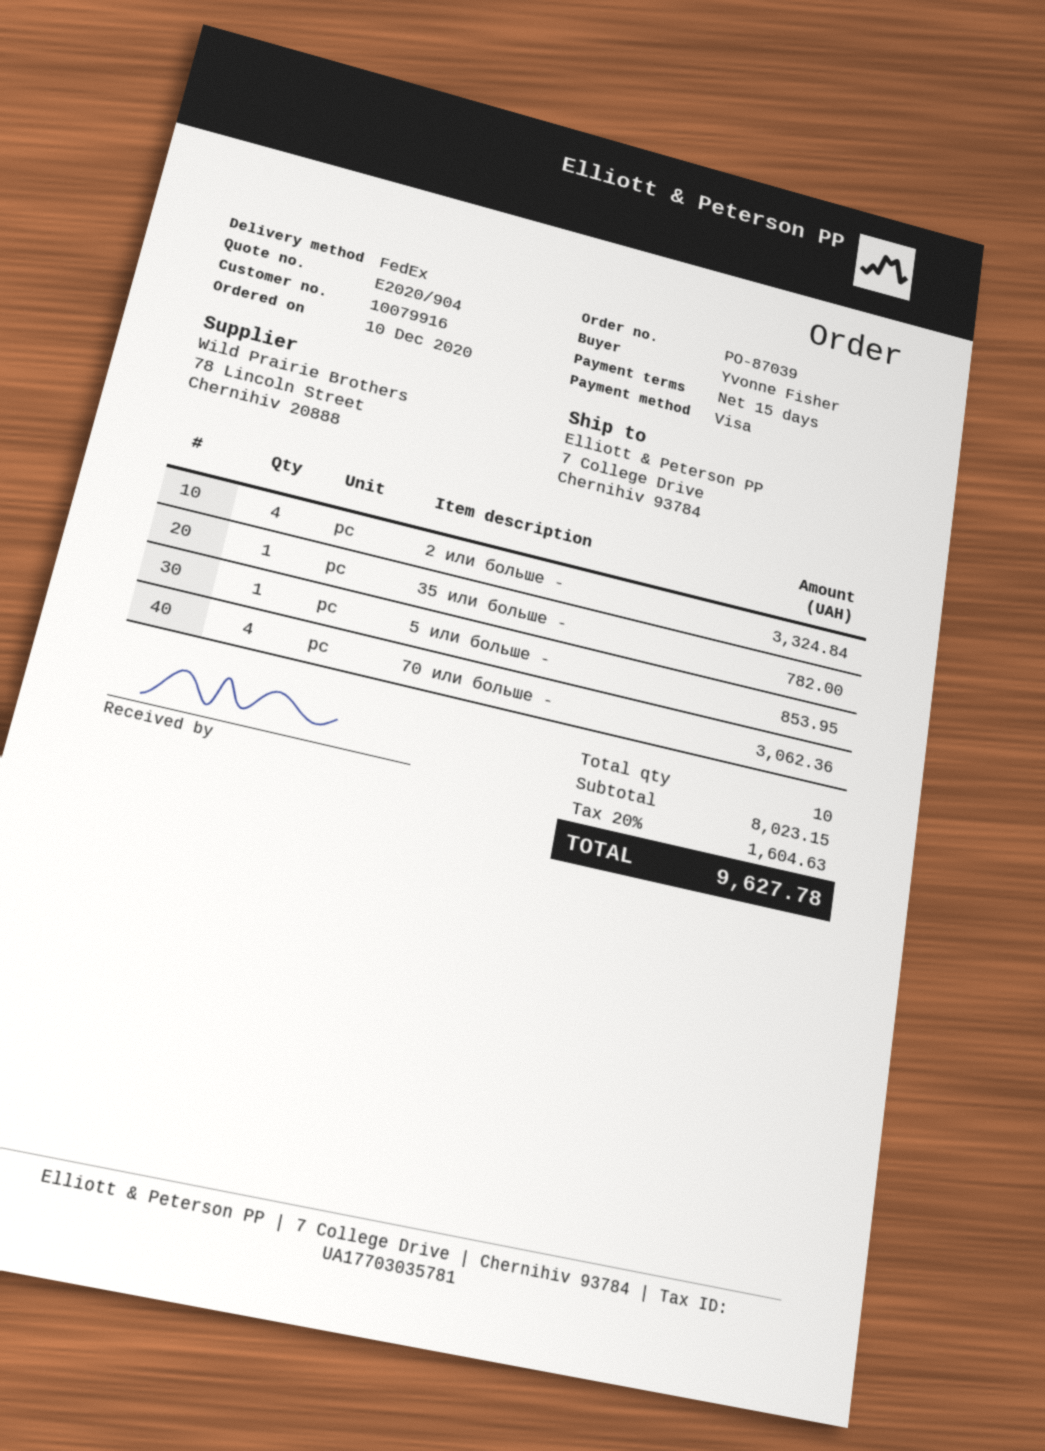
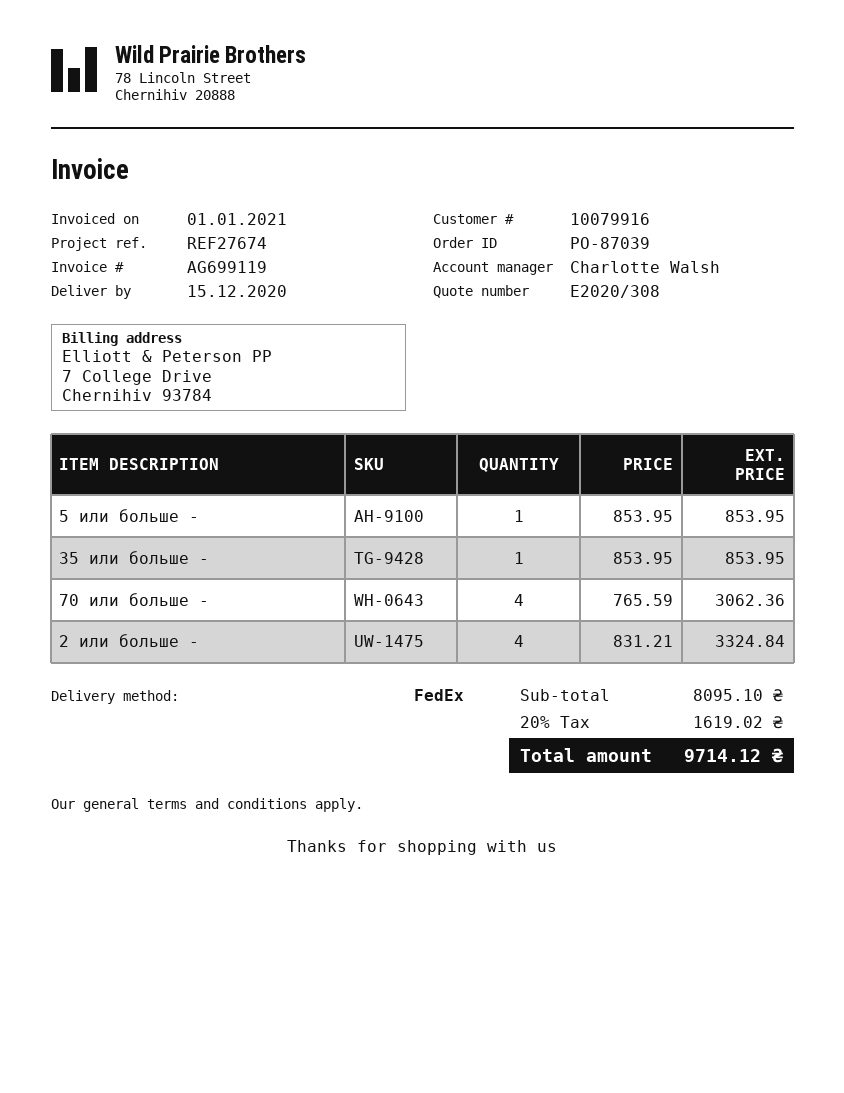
quote number: E2020/904 -> E2020/308
35 или больше -: 1 for 782.00 -> 1 for 853.95
subtotal: 8023.15 -> 8095.10
tax: 20% = 1604.63 -> 20% = 1619.02
total: 9627.78 -> 9714.12

